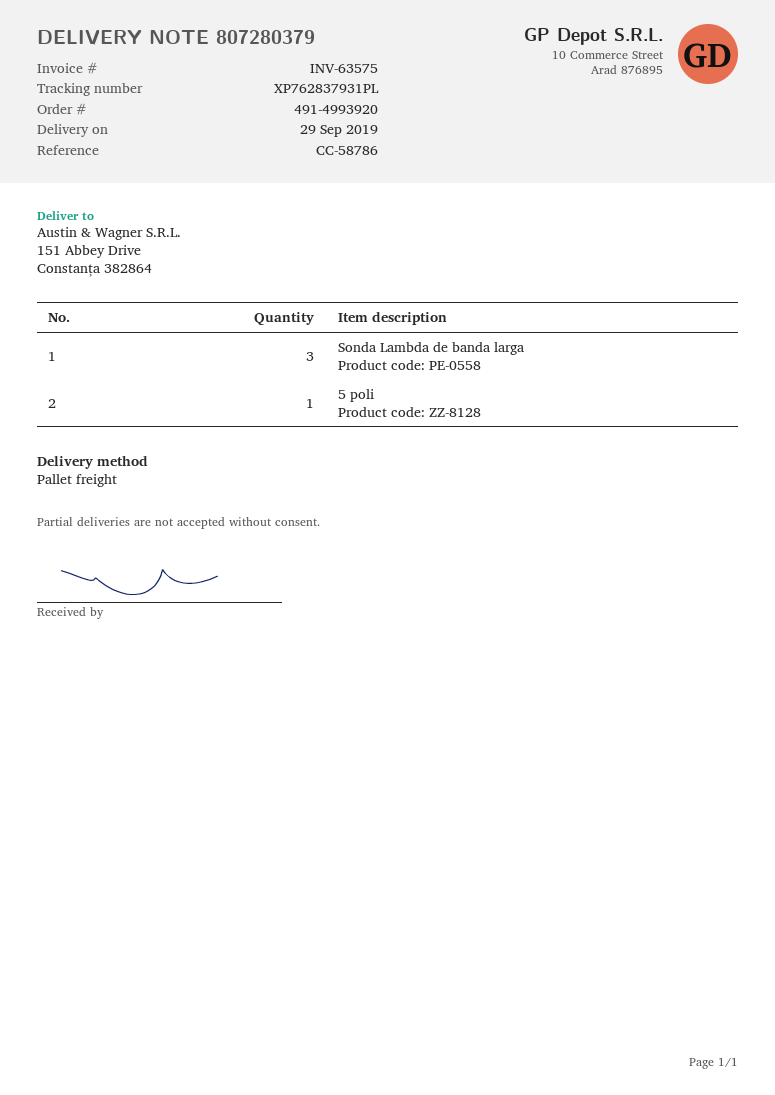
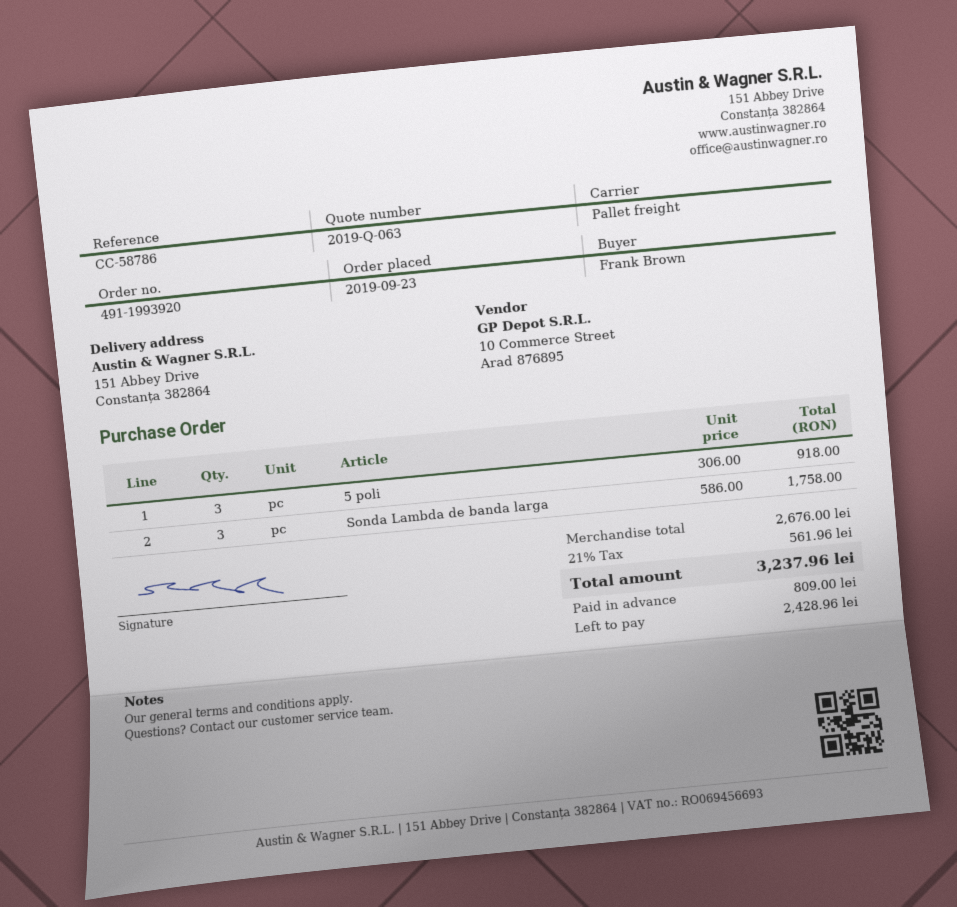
order number: 491-4993920 -> 491-1993920
5 poli: 1 -> 3

